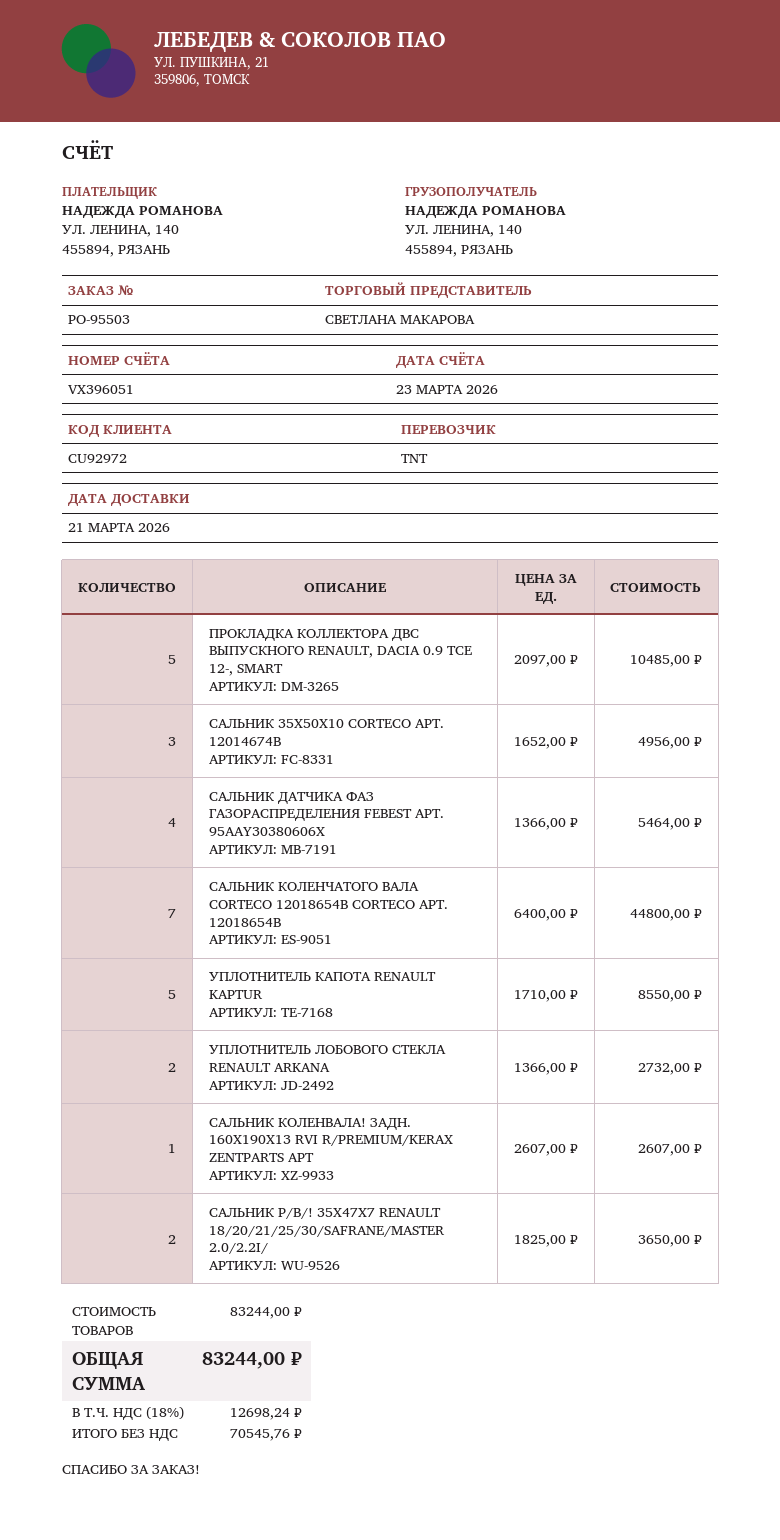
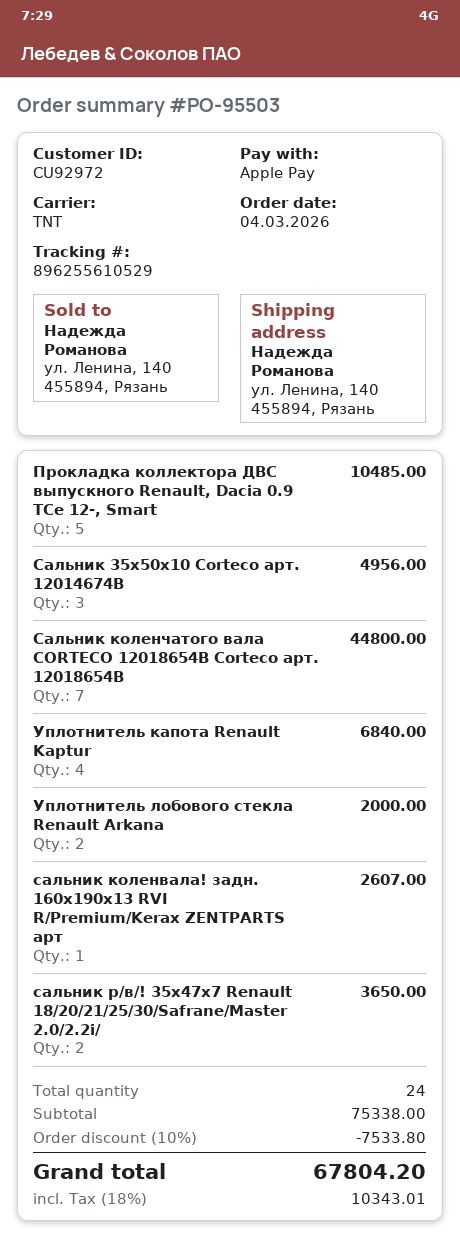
САЛЬНИК ДАТЧИКА ФАЗ ГАЗОРАСПРЕДЕЛЕНИЯ FEBEST АРТ. 95AAY30380606X: 4 for 5464.00 -> none
УПЛОТНИТЕЛЬ КАПОТА RENAULT KAPTUR: 5 for 8550.00 -> 4 for 6840.00
УПЛОТНИТЕЛЬ ЛОБОВОГО СТЕКЛА RENAULT ARKANA: 2 for 2732.00 -> 2 for 2000.00
subtotal: 83244.00 -> 75338.00
discount: none -> 10% = 7533.80
tax: 18% = 12698.24 -> 18% = 10343.01
total: 83244.00 -> 67804.20

